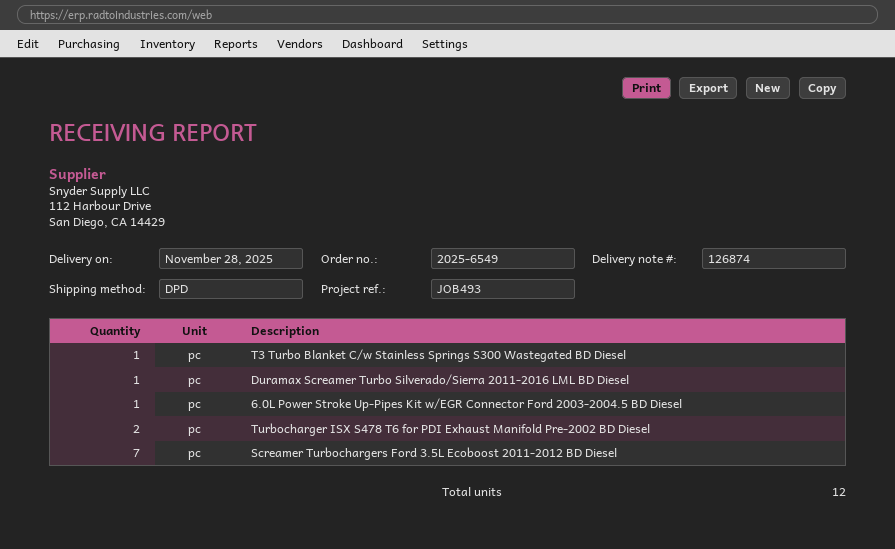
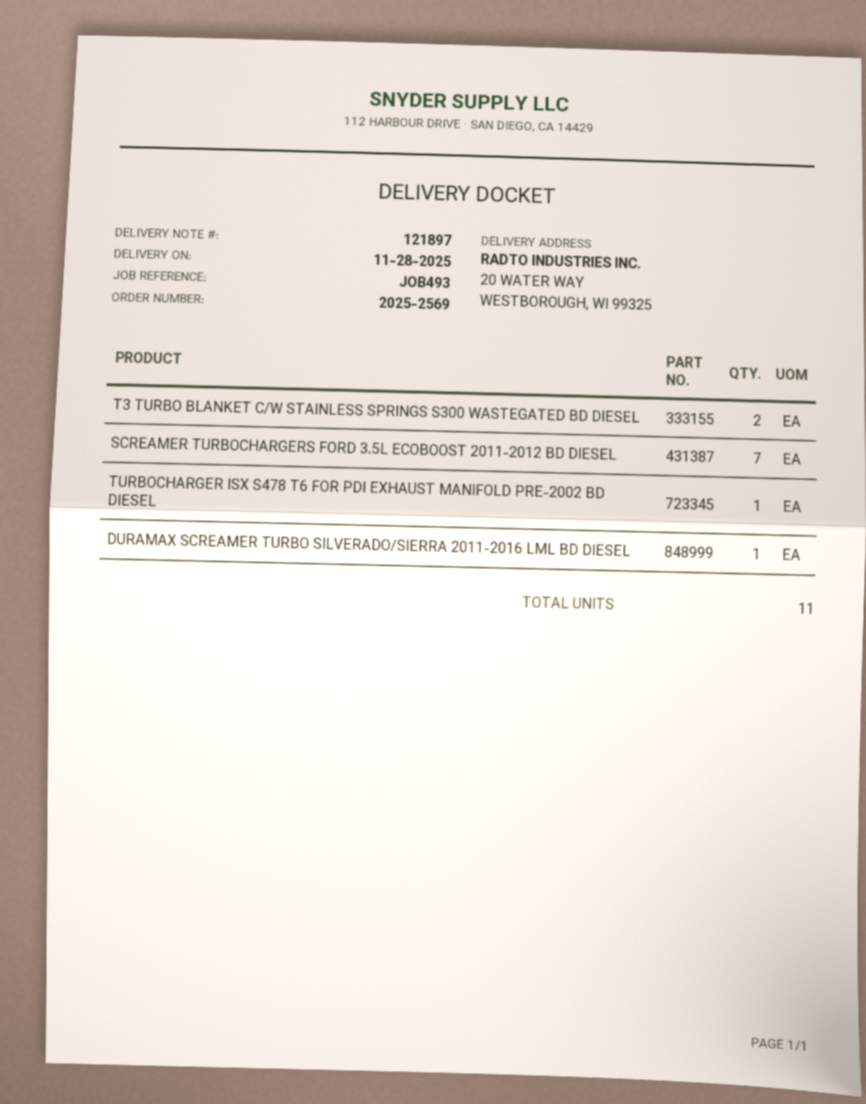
order number: 2025-6549 -> 2025-2569
delivery note number: 126874 -> 121897
T3 Turbo Blanket C/w Stainless Springs S300 Wastegated BD Diesel: 1 -> 2
6.0L Power Stroke Up-Pipes Kit w/EGR Connector Ford 2003-2004.5 BD Diesel: 1 -> none
Turbocharger ISX S478 T6 for PDI Exhaust Manifold Pre-2002 BD Diesel: 2 -> 1
total quantity: 12 -> 11

